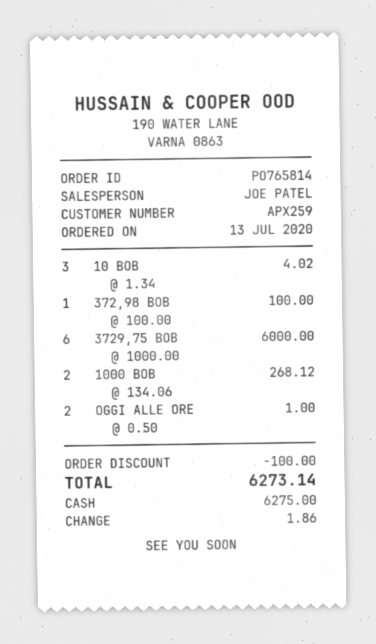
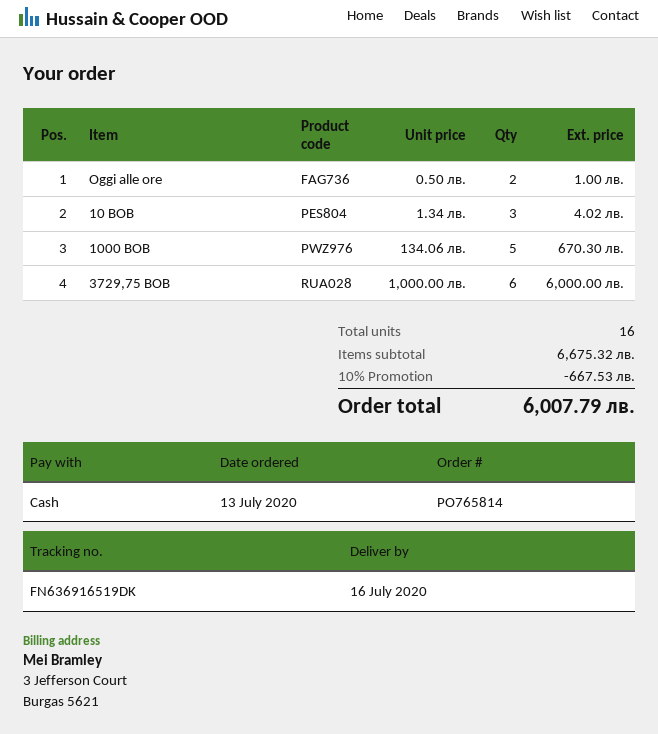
372,98 BOB: 1 x 100.00 = 100.00 -> none
1000 BOB: 2 x 134.06 = 268.12 -> 5 x 134.06 = 670.30
discount: 100.00 -> 667.53
total: 6273.14 -> 6007.79

